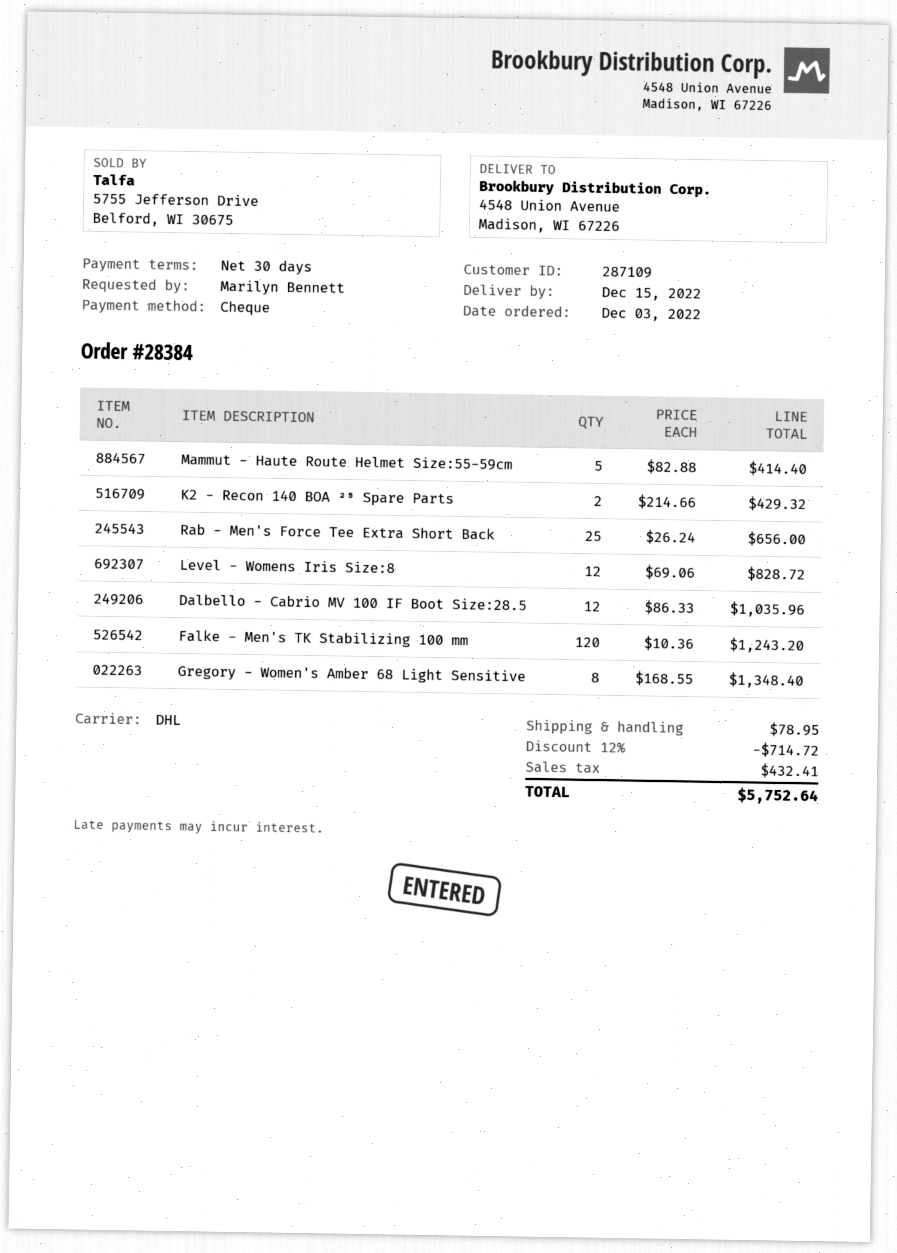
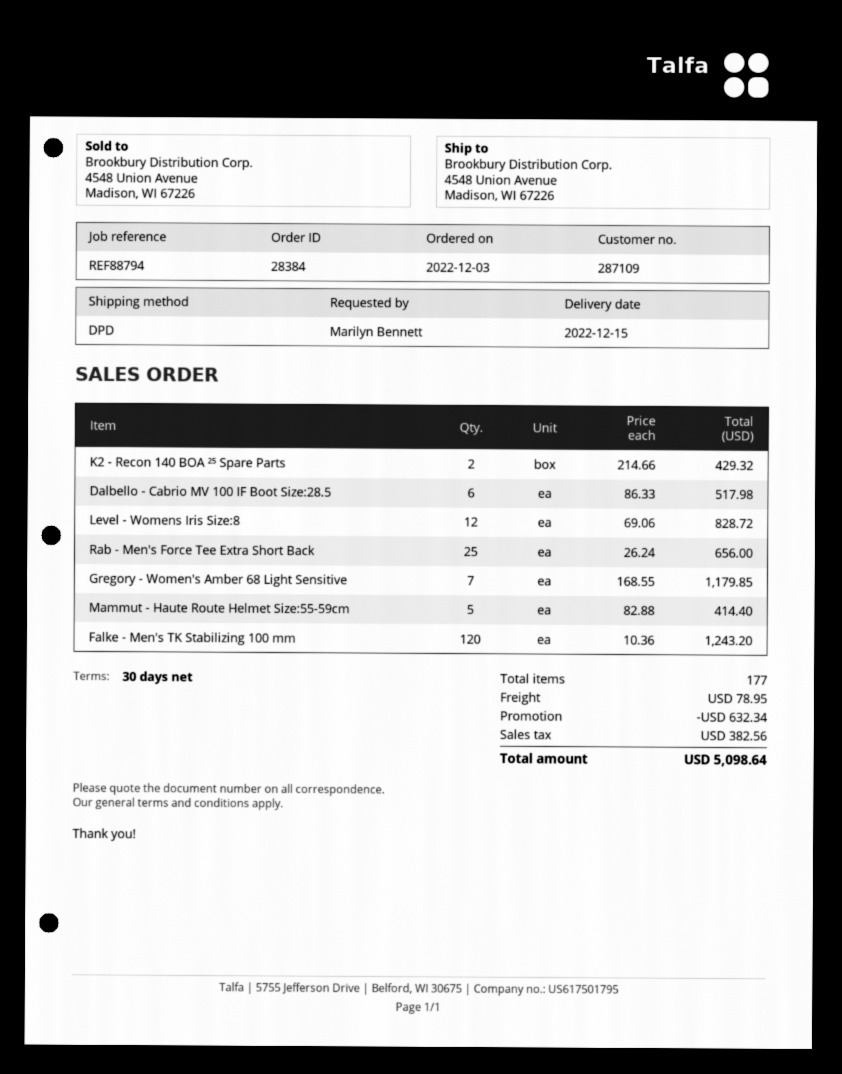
shipping method: DHL -> DPD
Dalbello - Cabrio MV 100 IF Boot Size:28.5: 12 x 86.33 = 1035.96 -> 6 x 86.33 = 517.98
Gregory - Women's Amber 68 Light Sensitive: 8 x 168.55 = 1348.40 -> 7 x 168.55 = 1179.85
discount: 714.72 -> 632.34
tax: 432.41 -> 382.56
total: 5752.64 -> 5098.64

